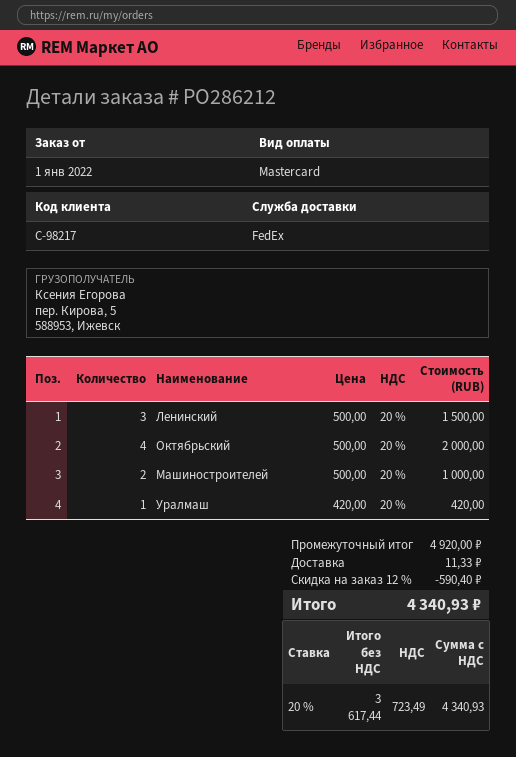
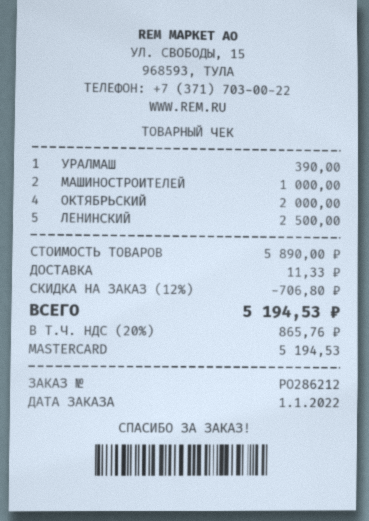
Ленинский: 3 for 1500.00 -> 5 for 2500.00
Уралмаш: 1 for 420.00 -> 1 for 390.00
subtotal: 4920.00 -> 5890.00
discount: 12% = 590.40 -> 12% = 706.80
tax: 20% = 723.49 -> 20% = 865.76
total: 4340.93 -> 5194.53

